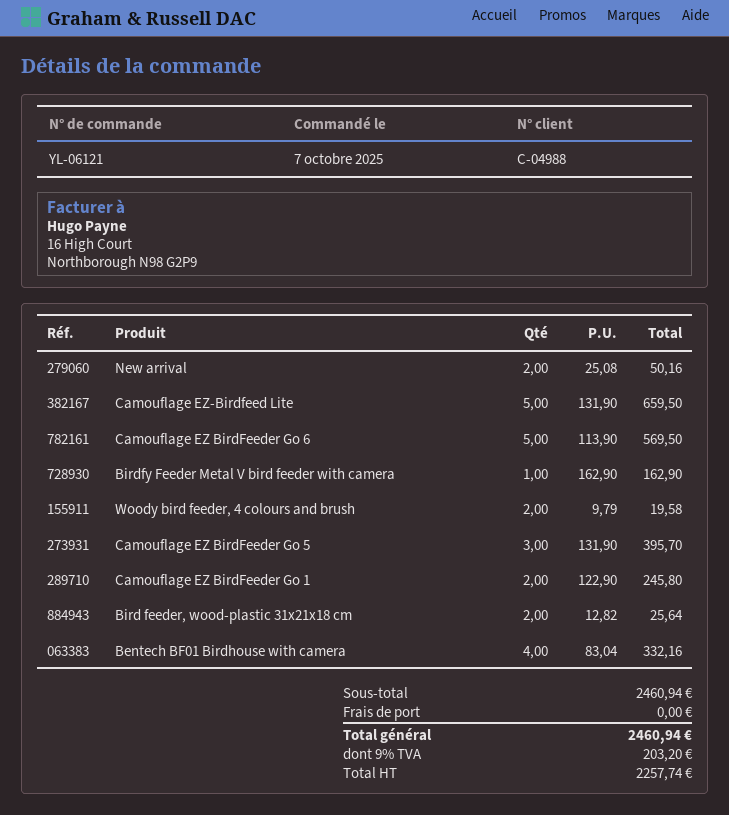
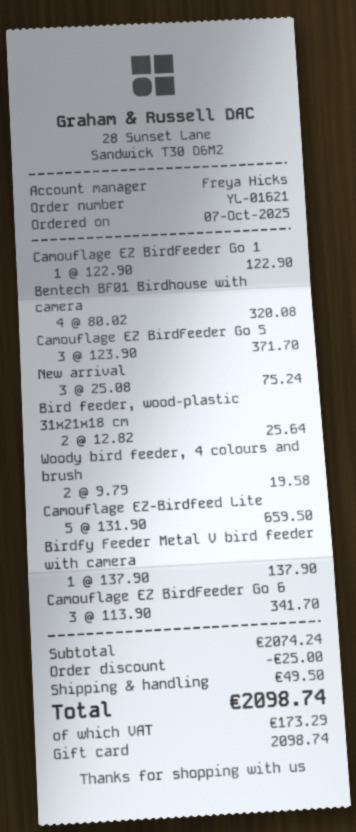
order number: YL-06121 -> YL-01621
New arrival: 2 x 25.08 = 50.16 -> 3 x 25.08 = 75.24
Camouflage EZ BirdFeeder Go 6: 5 x 113.90 = 569.50 -> 3 x 113.90 = 341.70
Birdfy Feeder Metal V bird feeder with camera: 1 x 162.90 = 162.90 -> 1 x 137.90 = 137.90
Camouflage EZ BirdFeeder Go 5: 3 x 131.90 = 395.70 -> 3 x 123.90 = 371.70
Camouflage EZ BirdFeeder Go 1: 2 x 122.90 = 245.80 -> 1 x 122.90 = 122.90
Bentech BF01 Birdhouse with camera: 4 x 83.04 = 332.16 -> 4 x 80.02 = 320.08
subtotal: 2460.94 -> 2074.24
discount: none -> 25.00
shipping: 0.00 -> 49.50
tax: 203.20 -> 173.29
total: 2460.94 -> 2098.74

